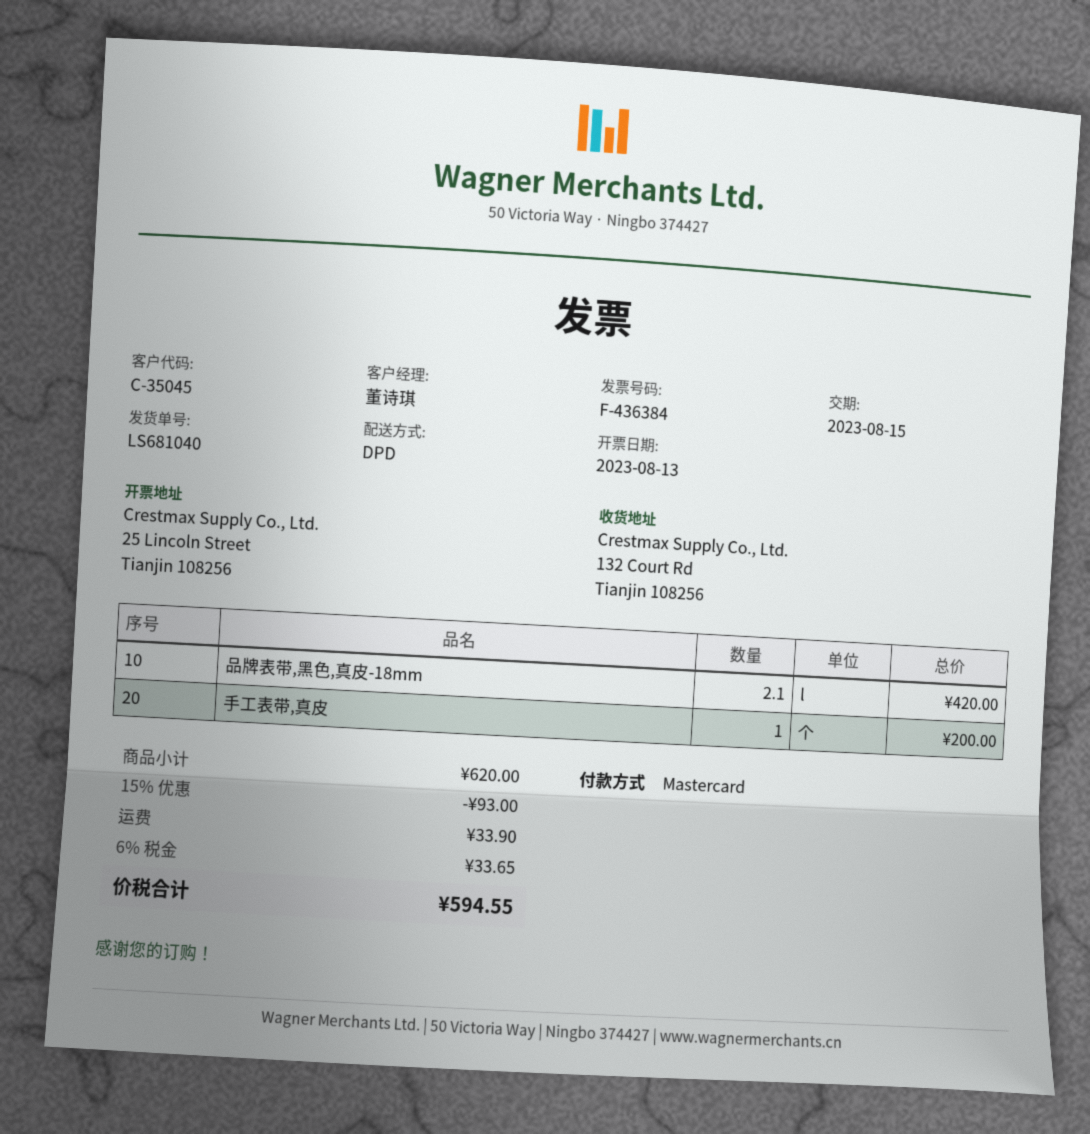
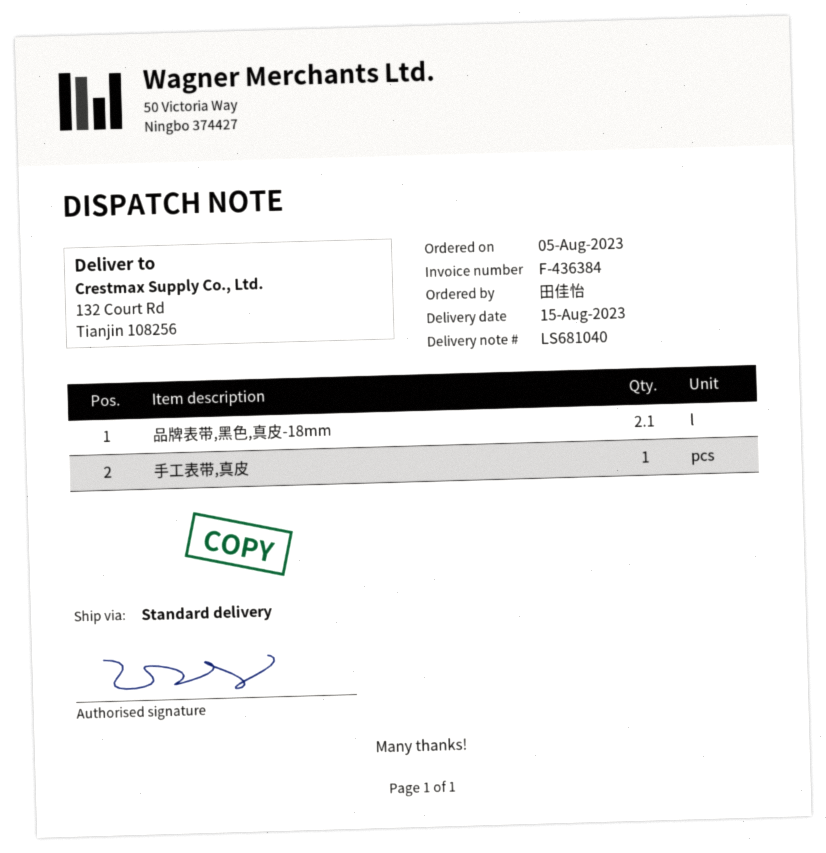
shipping method: DPD -> standard

